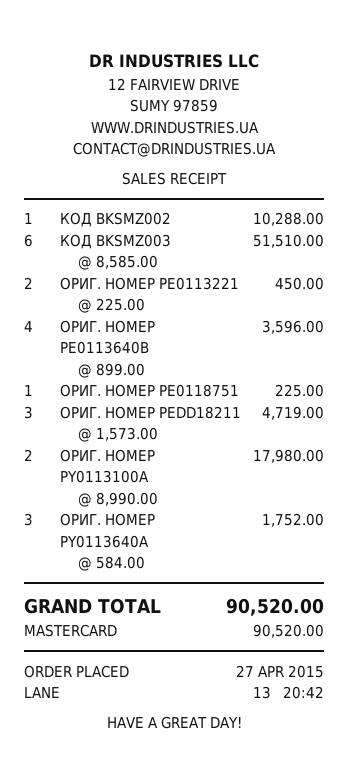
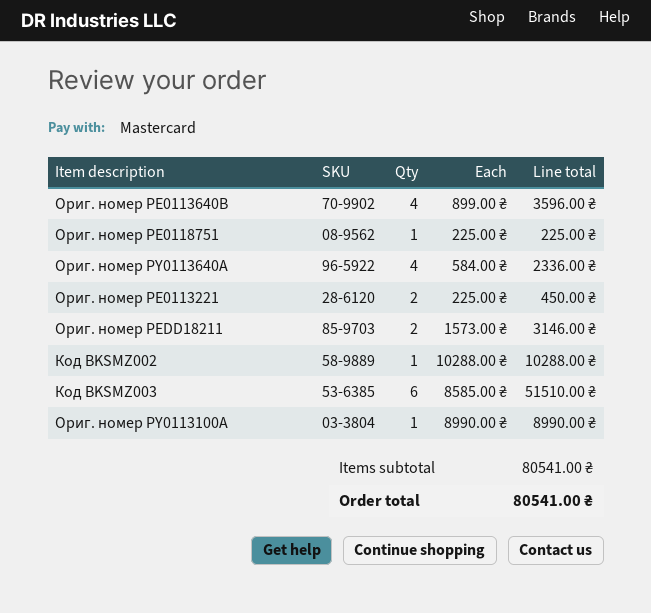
ОРИГ. НОМЕР PEDD18211: 3 x 1573.00 = 4719.00 -> 2 x 1573.00 = 3146.00
ОРИГ. НОМЕР PY0113100A: 2 x 8990.00 = 17980.00 -> 1 x 8990.00 = 8990.00
ОРИГ. НОМЕР PY0113640A: 3 x 584.00 = 1752.00 -> 4 x 584.00 = 2336.00
total: 90520.00 -> 80541.00

